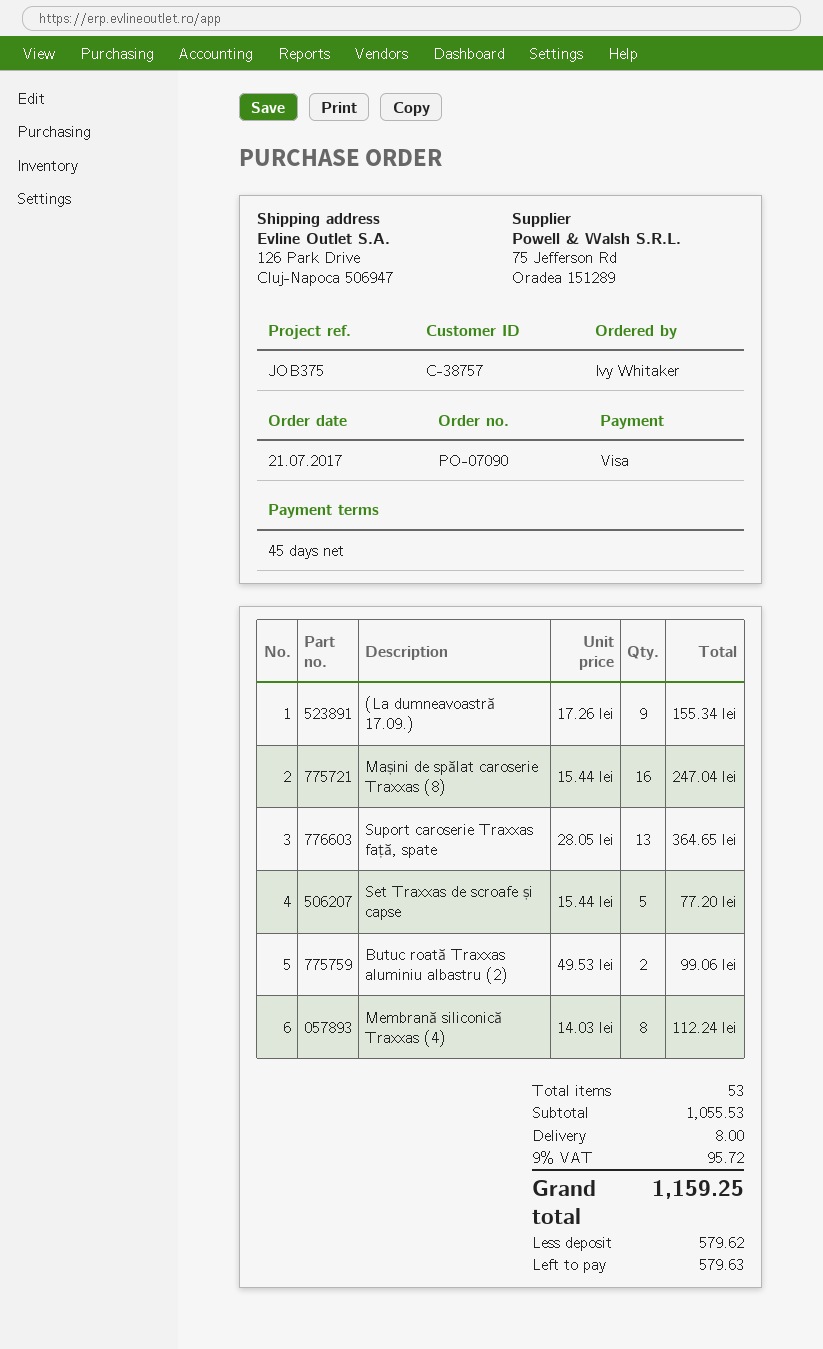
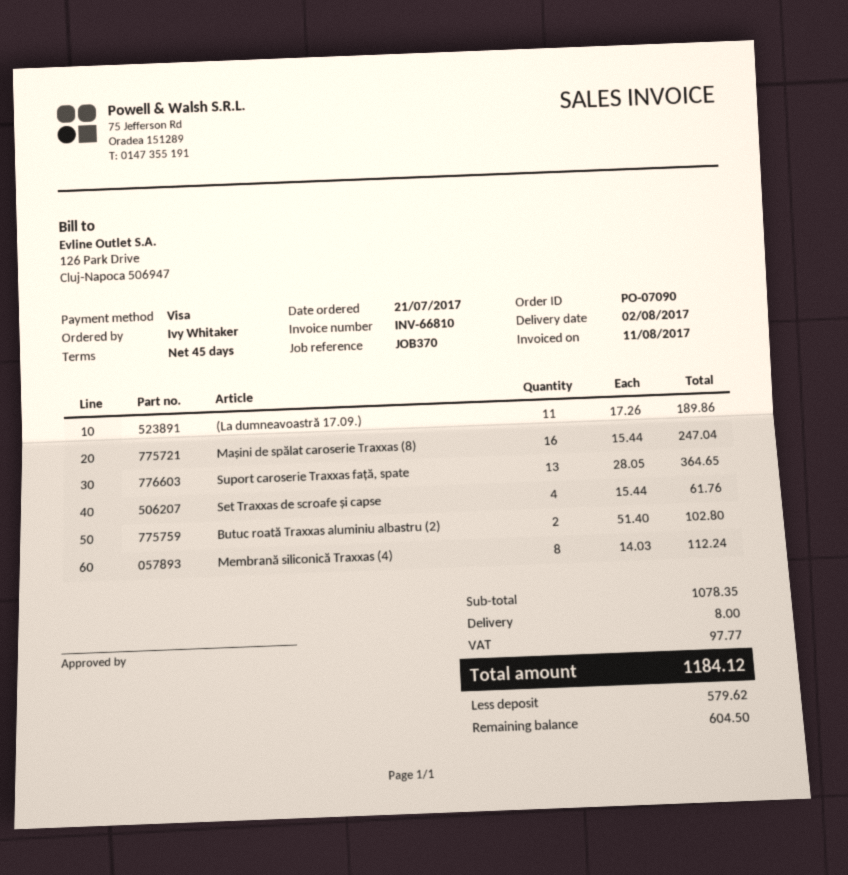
reference: JOB375 -> JOB370
(La dumneavoastră 17.09.): 9 x 17.26 = 155.34 -> 11 x 17.26 = 189.86
Set Traxxas de scroafe și capse: 5 x 15.44 = 77.20 -> 4 x 15.44 = 61.76
Butuc roată Traxxas aluminiu albastru (2): 2 x 49.53 = 99.06 -> 2 x 51.40 = 102.80
subtotal: 1055.53 -> 1078.35
tax: 95.72 -> 97.77
total: 1159.25 -> 1184.12
balance: 579.63 -> 604.50

